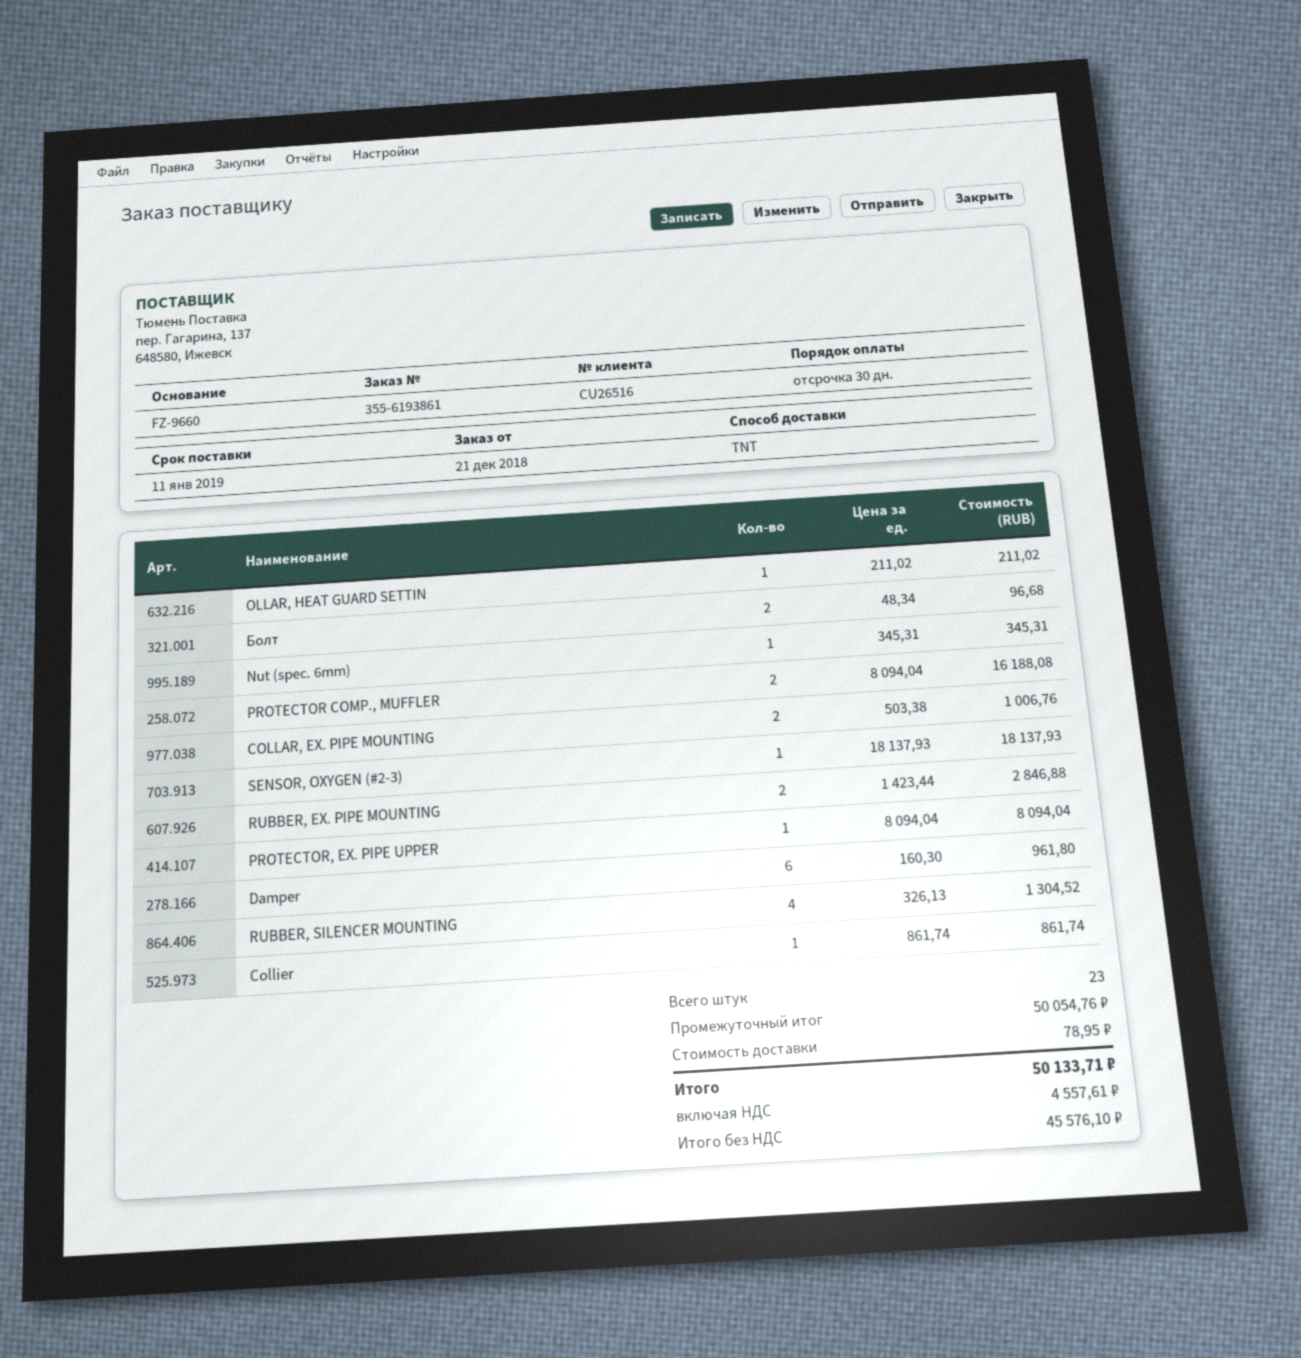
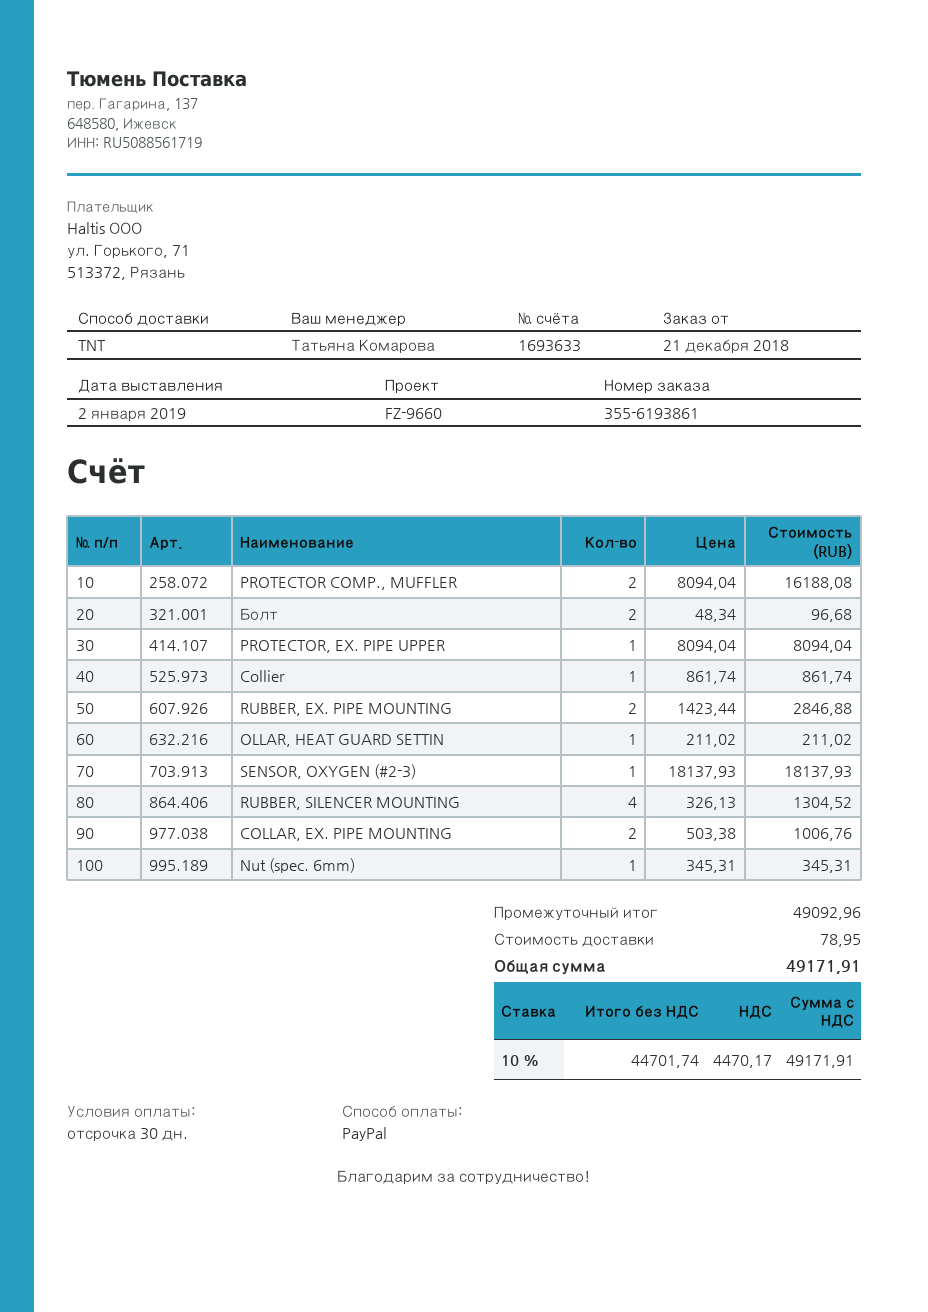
Damper: 6 x 160.30 = 961.80 -> none
subtotal: 50054.76 -> 49092.96
net: 45576.10 -> 44701.74
tax: 4557.61 -> 4470.17
total: 50133.71 -> 49171.91

